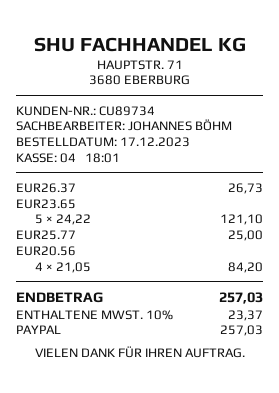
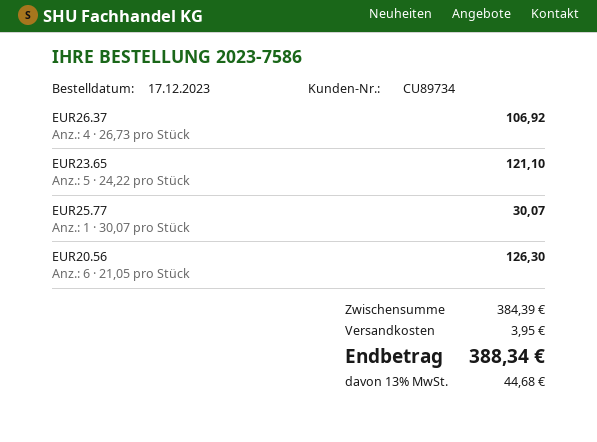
EUR26.37: 1 x 26.73 = 26.73 -> 4 x 26.73 = 106.92
EUR25.77: 1 x 25.00 = 25.00 -> 1 x 30.07 = 30.07
EUR20.56: 4 x 21.05 = 84.20 -> 6 x 21.05 = 126.30
shipping: none -> 3.95
tax: 10% = 23.37 -> 13% = 44.68
total: 257.03 -> 388.34

